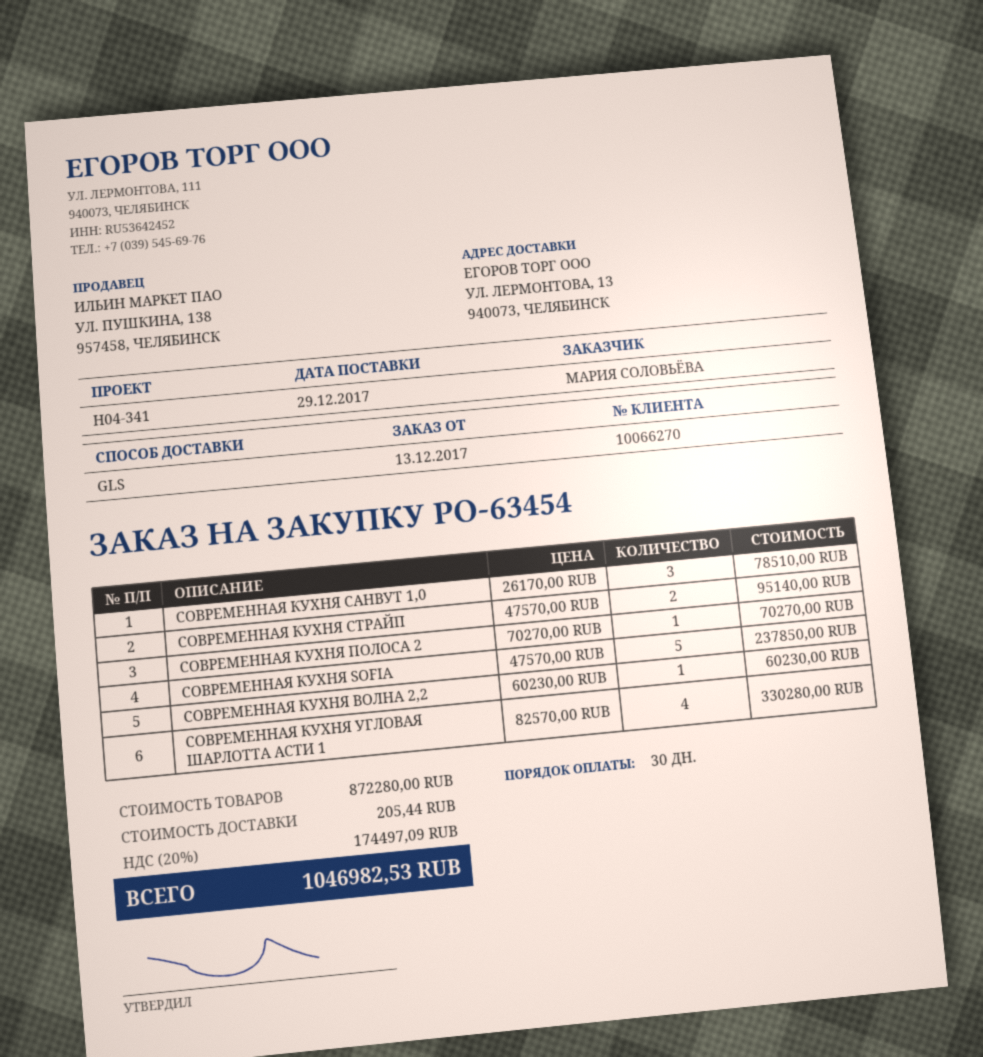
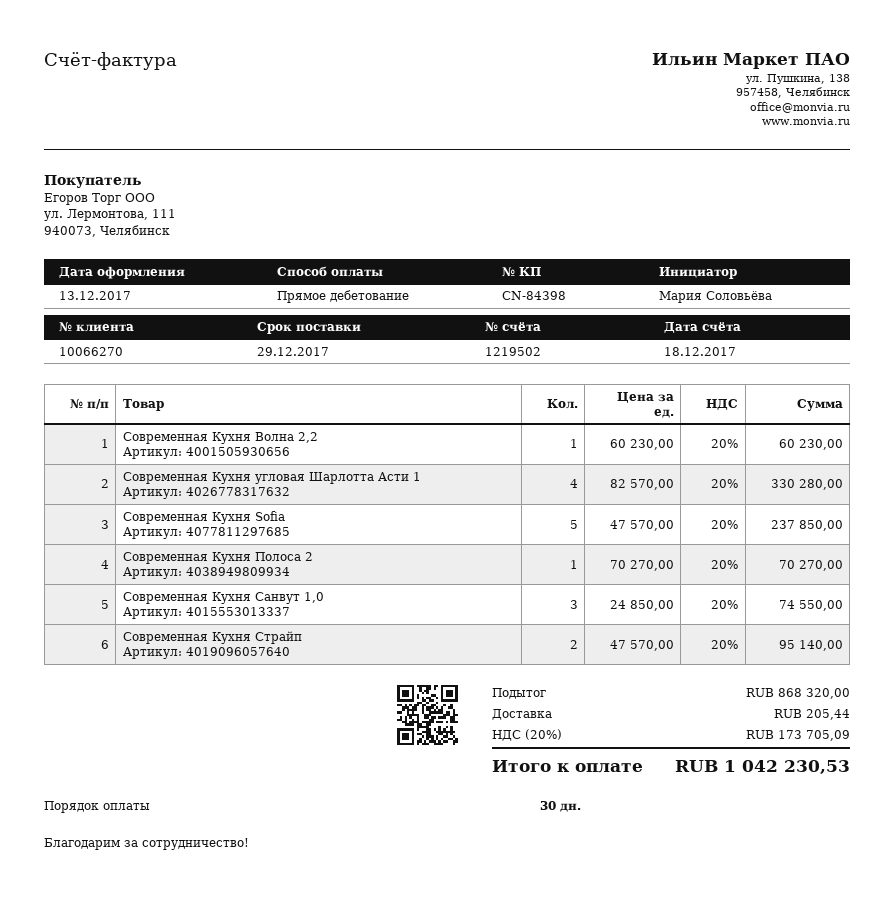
СОВРЕМЕННАЯ КУХНЯ САНВУТ 1,0: 3 x 26170.00 = 78510.00 -> 3 x 24850.00 = 74550.00
subtotal: 872280.00 -> 868320.00
tax: 20% = 174497.09 -> 20% = 173705.09
total: 1046982.53 -> 1042230.53

